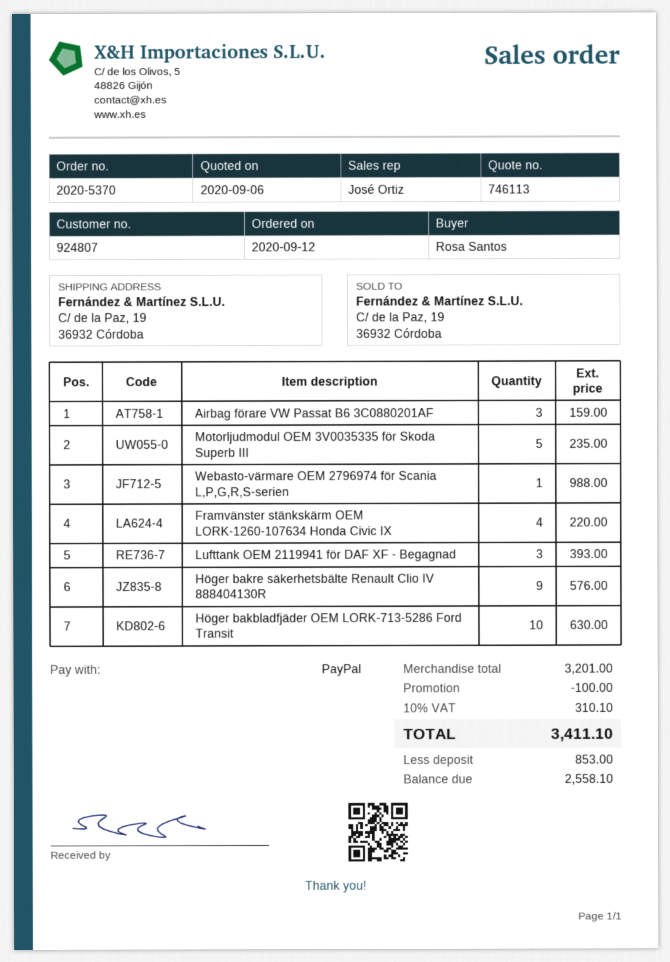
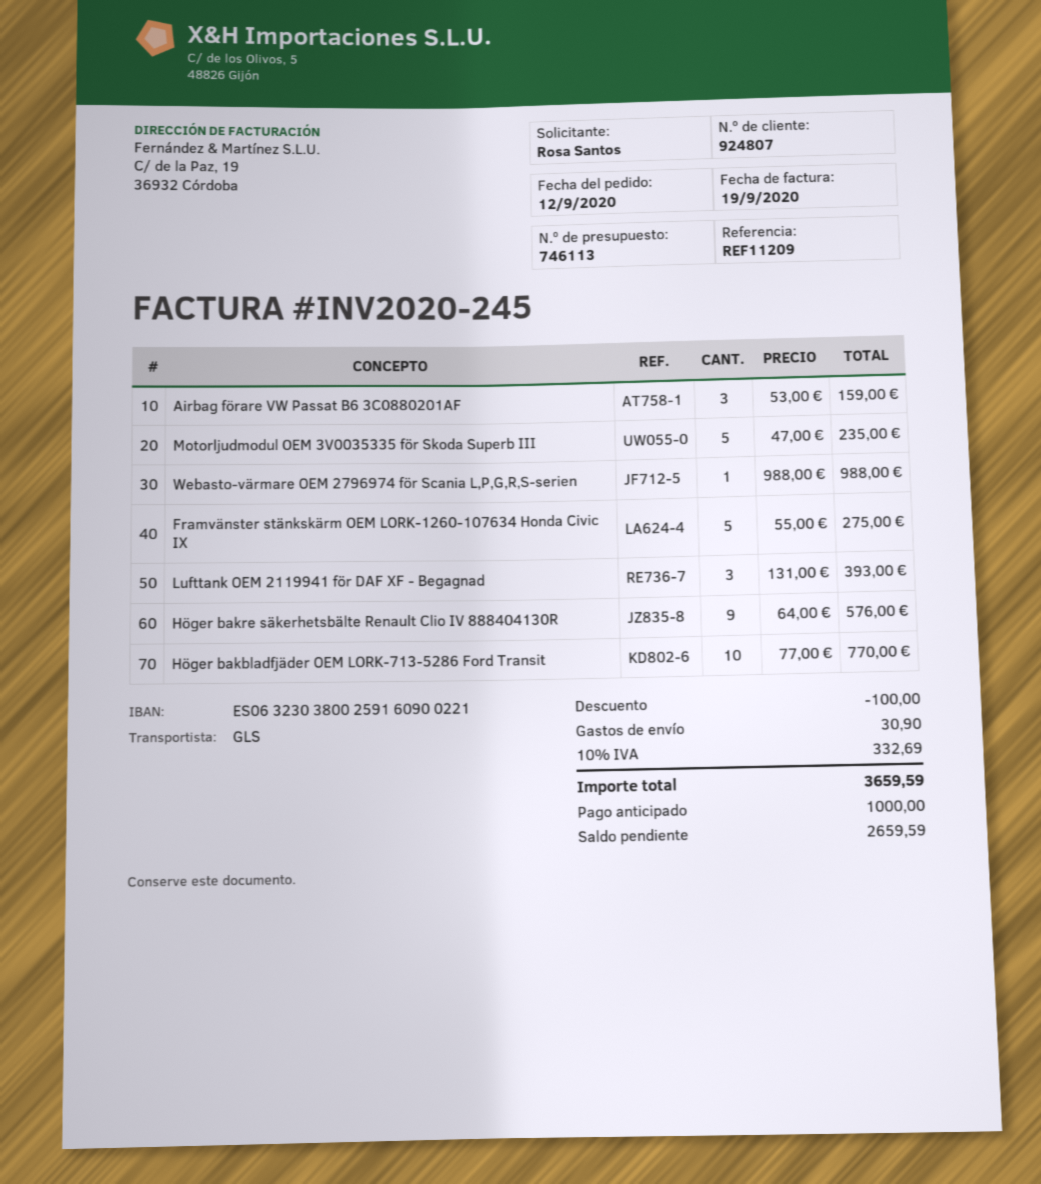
Framvänster stänkskärm OEM LORK-1260-107634 Honda Civic IX: 4 for 220.00 -> 5 for 275.00
Höger bakbladfjäder OEM LORK-713-5286 Ford Transit: 10 for 630.00 -> 10 for 770.00
shipping: none -> 30.90
tax: 10% = 310.10 -> 10% = 332.69
total: 3411.10 -> 3659.59
deposit: 853.00 -> 1000.00
balance: 2558.10 -> 2659.59

